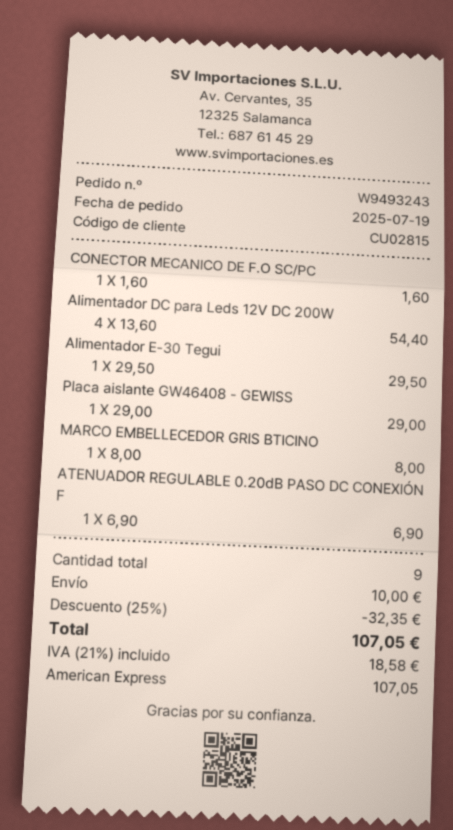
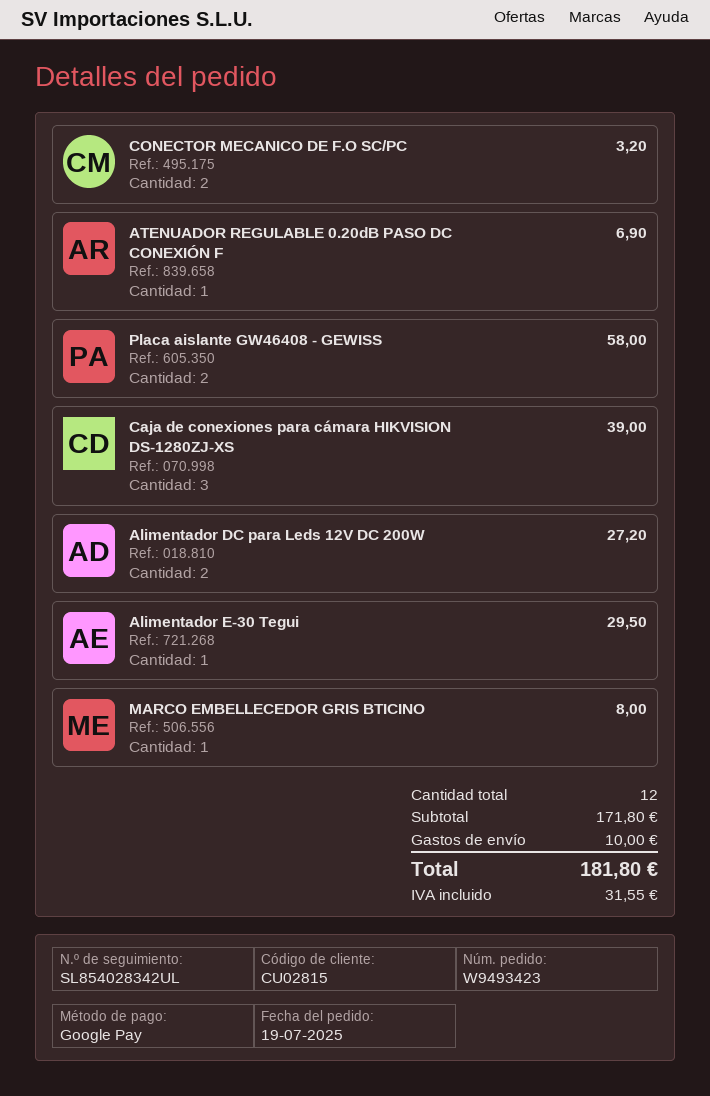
order number: W9493243 -> W9493423
payment method: American Express -> Google Pay
CONECTOR MECANICO DE F.O SC/PC: 1 for 1.60 -> 2 for 3.20
Alimentador DC para Leds 12V DC 200W: 4 for 54.40 -> 2 for 27.20
Placa aislante GW46408 - GEWISS: 1 for 29.00 -> 2 for 58.00
Caja de conexiones para cámara HIKVISION DS-1280ZJ-XS: none -> 3 for 39.00
total quantity: 9 -> 12
discount: 25% = 32.35 -> none
tax: 18.58 -> 31.55
total: 107.05 -> 181.80

